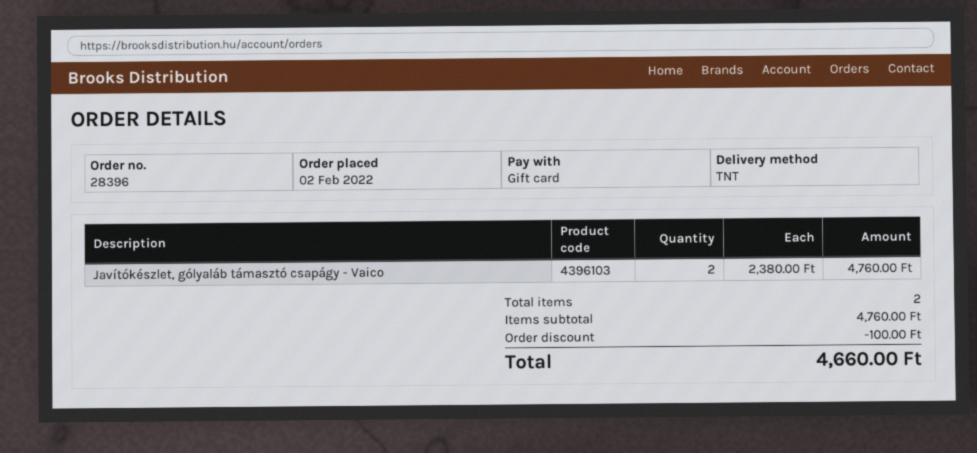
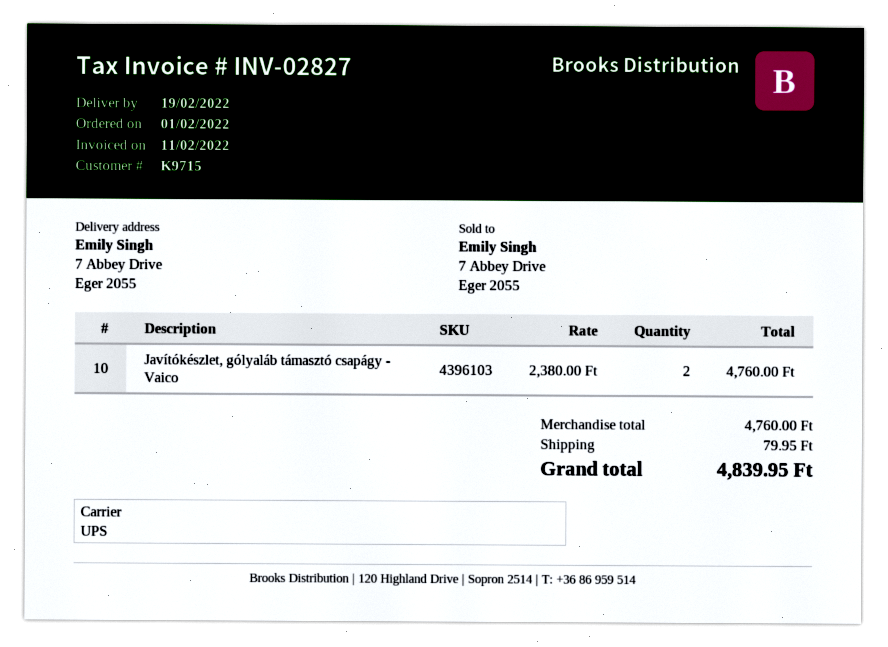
order date: 2022-02-02 -> 2022-02-01
shipping method: TNT -> UPS
discount: 100.00 -> none
shipping: none -> 79.95
total: 4660.00 -> 4839.95

